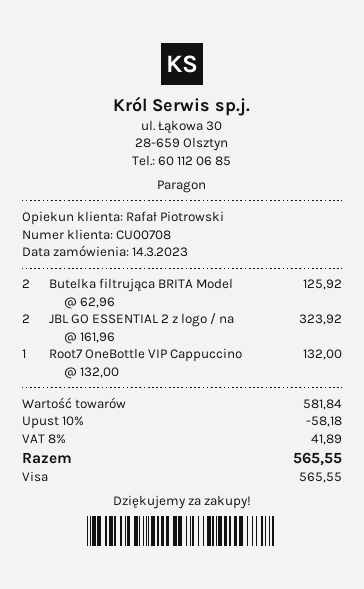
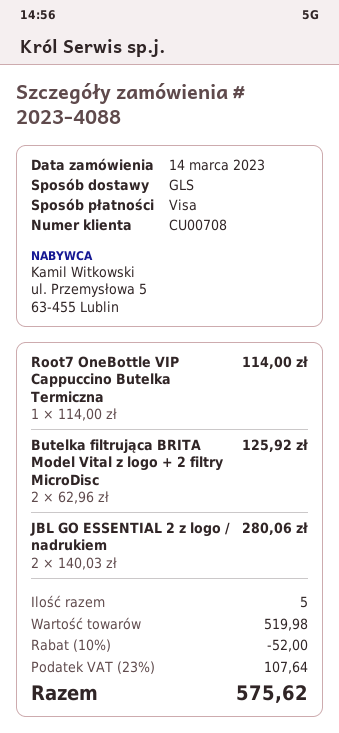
JBL GO ESSENTIAL 2 z logo / na: 2 x 161.96 = 323.92 -> 2 x 140.03 = 280.06
Root7 OneBottle VIP Cappuccino: 1 x 132.00 = 132.00 -> 1 x 114.00 = 114.00
subtotal: 581.84 -> 519.98
discount: 10% = 58.18 -> 10% = 52.00
tax: 8% = 41.89 -> 23% = 107.64
total: 565.55 -> 575.62

